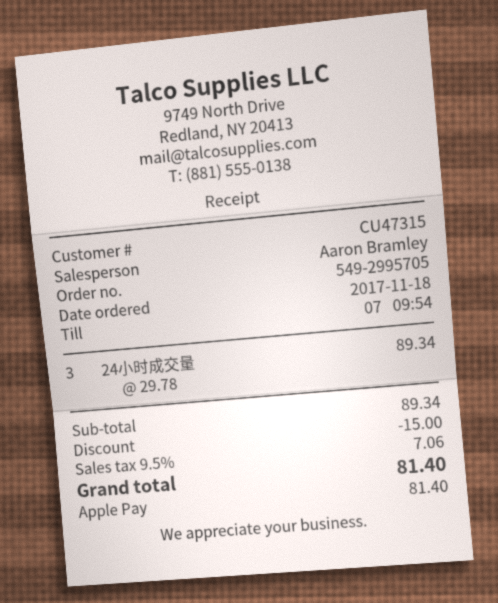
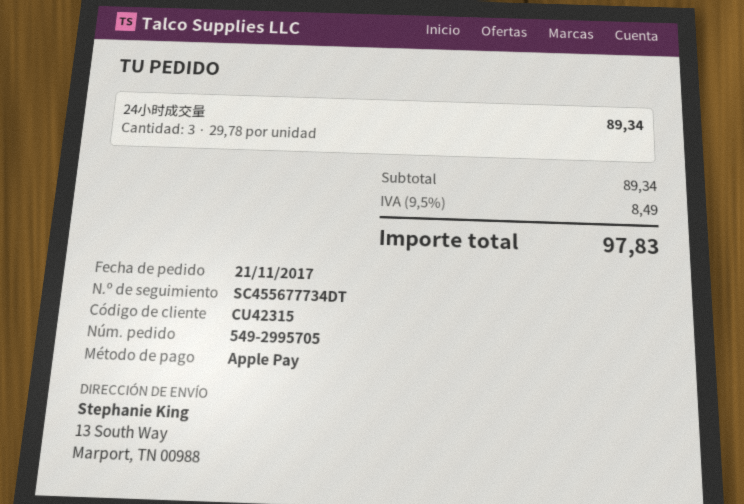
order date: 2017-11-18 -> 2017-11-21
customer number: CU47315 -> CU42315
discount: 15.00 -> none
tax: 9.5% = 7.06 -> 9.5% = 8.49
total: 81.40 -> 97.83

